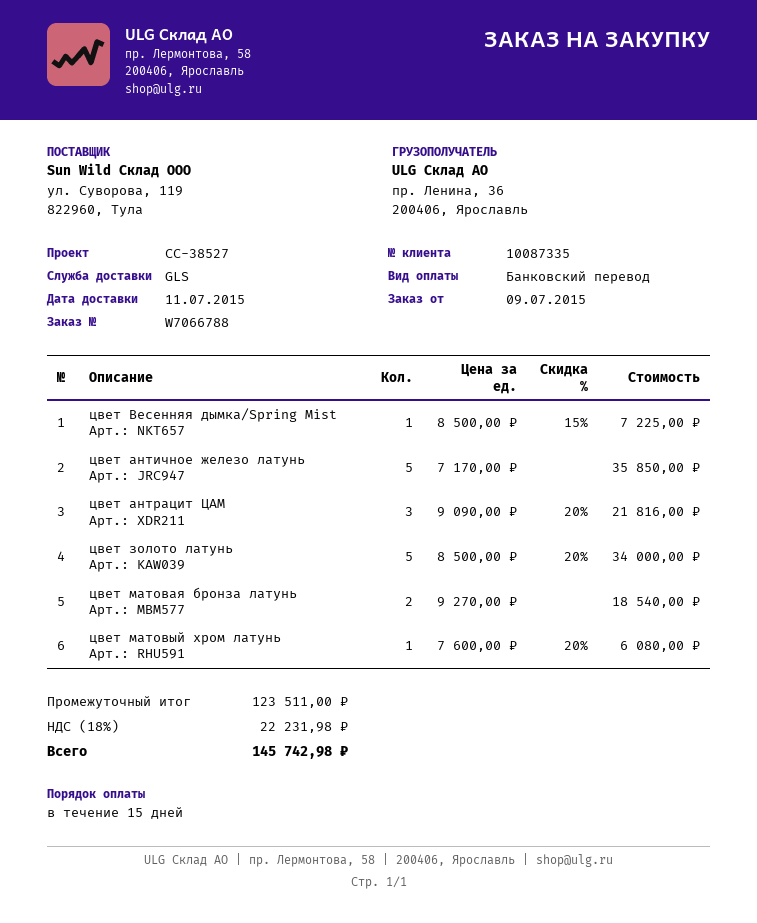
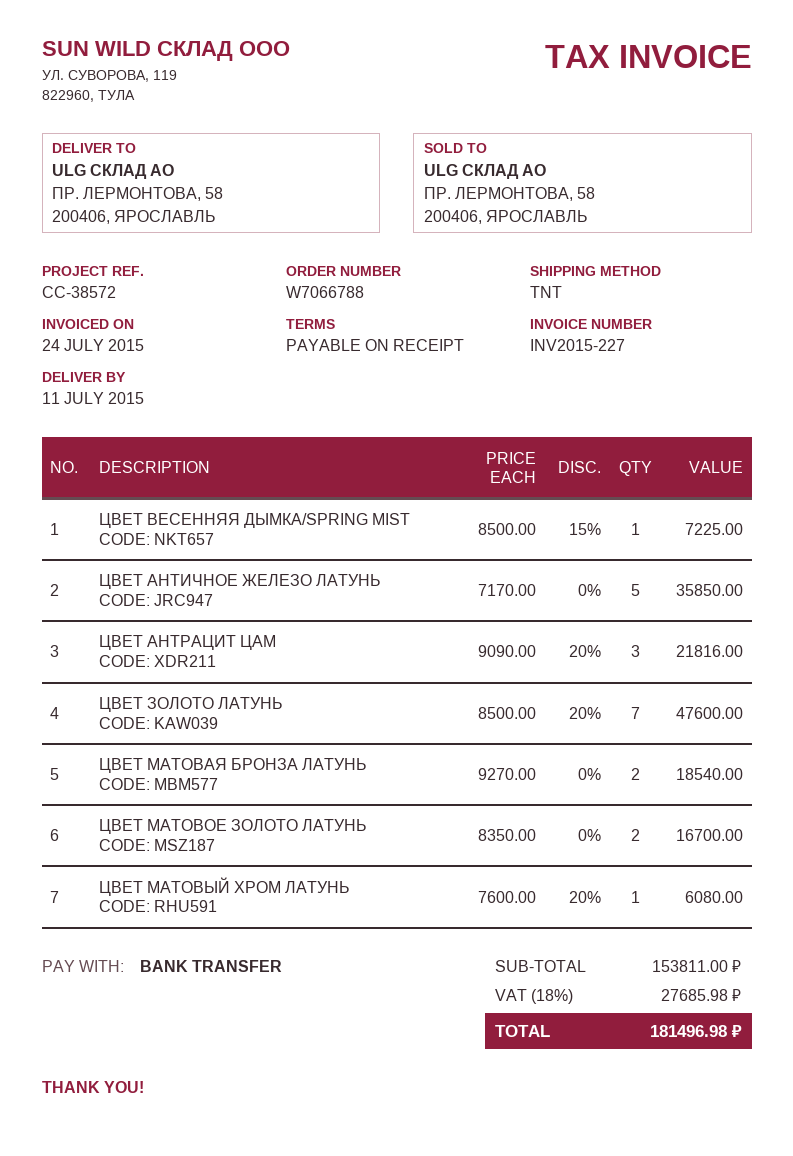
payment terms: 15 days -> on receipt
reference: CC-38527 -> CC-38572
shipping method: GLS -> TNT
ship to: пр. Ленина, 36, 200406, Ярославль -> ПР. ЛЕРМОНТОВА, 58, 200406, ЯРОСЛАВЛЬ
цвет золото латунь: 5 x 8500.00 - 20% = 34000.00 -> 7 x 8500.00 - 20% = 47600.00
ЦВЕТ МАТОВОЕ ЗОЛОТО ЛАТУНЬ: none -> 2 x 8350.00 = 16700.00
subtotal: 123511.00 -> 153811.00
tax: 18% = 22231.98 -> 18% = 27685.98
total: 145742.98 -> 181496.98

